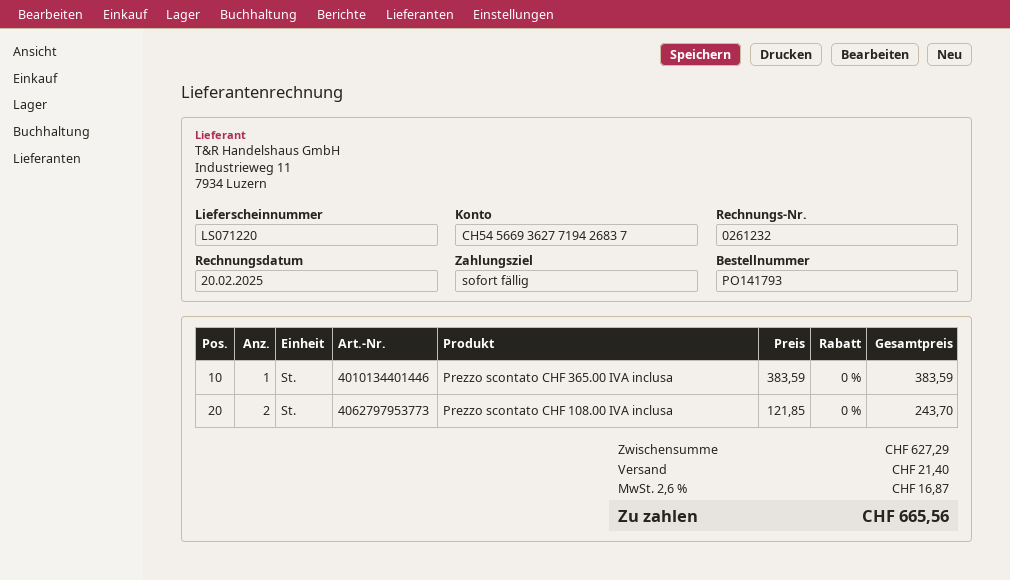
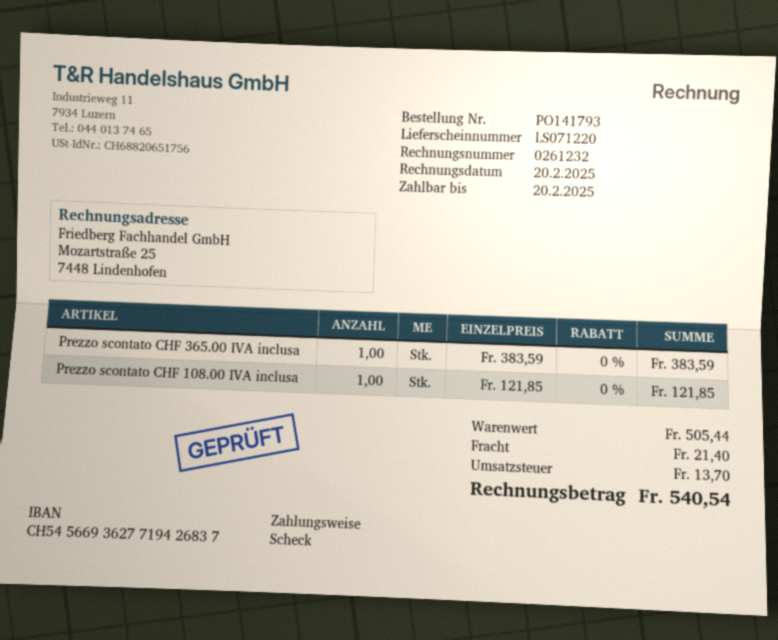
Prezzo scontato CHF 108.00 IVA inclusa: 2 x 121.85 = 243.70 -> 1 x 121.85 = 121.85
subtotal: 627.29 -> 505.44
tax: 16.87 -> 13.70
total: 665.56 -> 540.54

